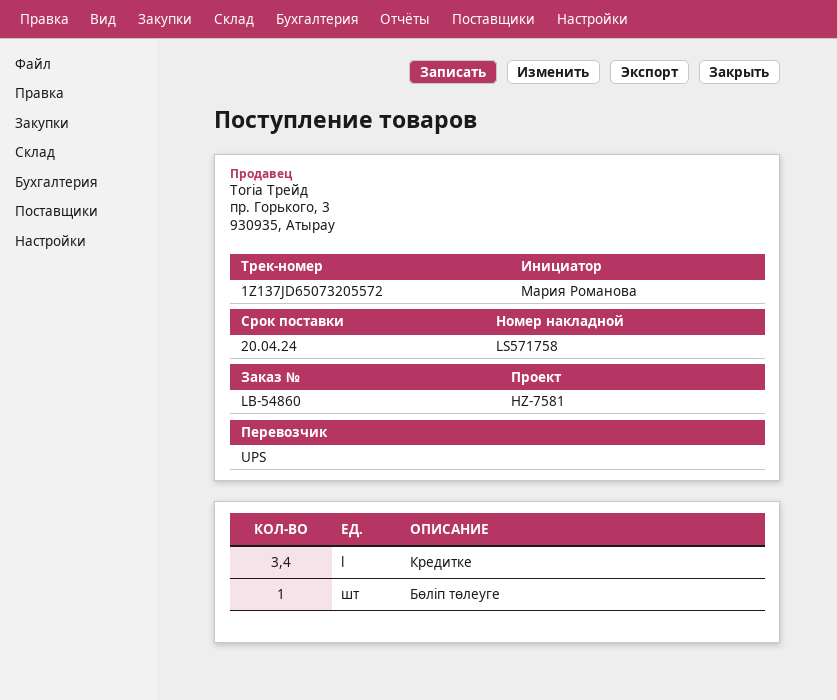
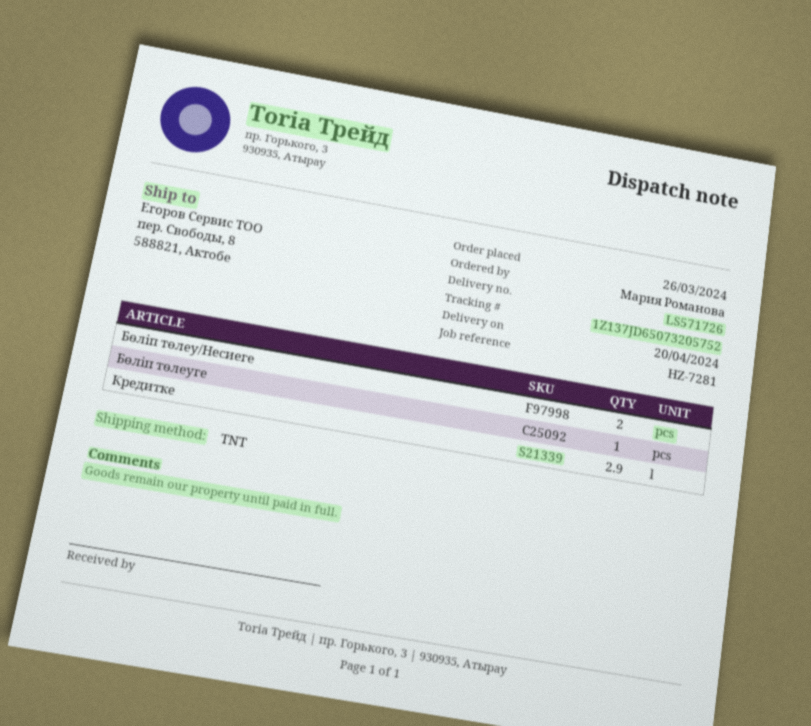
delivery note number: LS571758 -> LS571726
reference: HZ-7581 -> HZ-7281
shipping method: UPS -> TNT
tracking number: 1Z137JD65073205572 -> 1Z137JD65073205752
Кредитке: 3.4 -> 2.9
Бөліп төлеу/Несиеге: none -> 2

